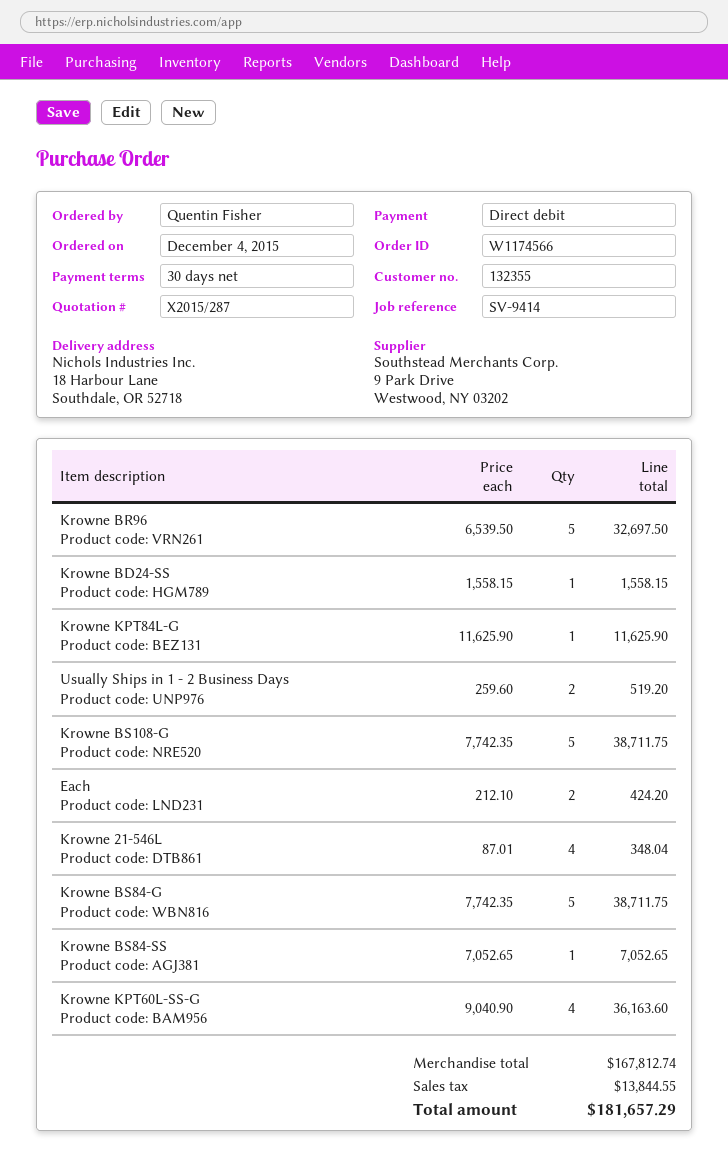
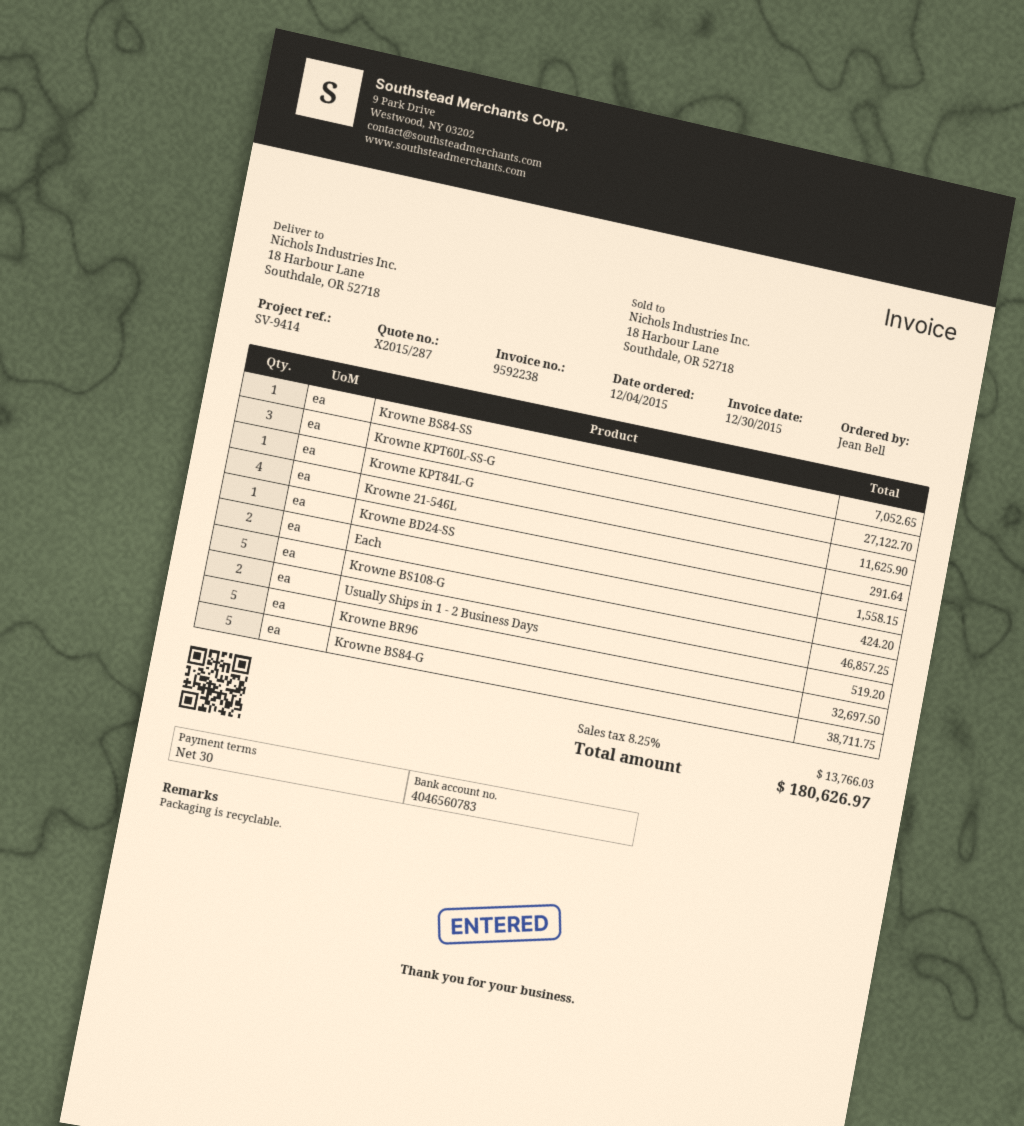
ordered by: Quentin Fisher -> Jean Bell
Krowne BS108-G: 5 for 38711.75 -> 5 for 46857.25
Krowne 21-546L: 4 for 348.04 -> 4 for 291.64
Krowne KPT60L-SS-G: 4 for 36163.60 -> 3 for 27122.70
tax: 13844.55 -> 13766.03
total: 181657.29 -> 180626.97

